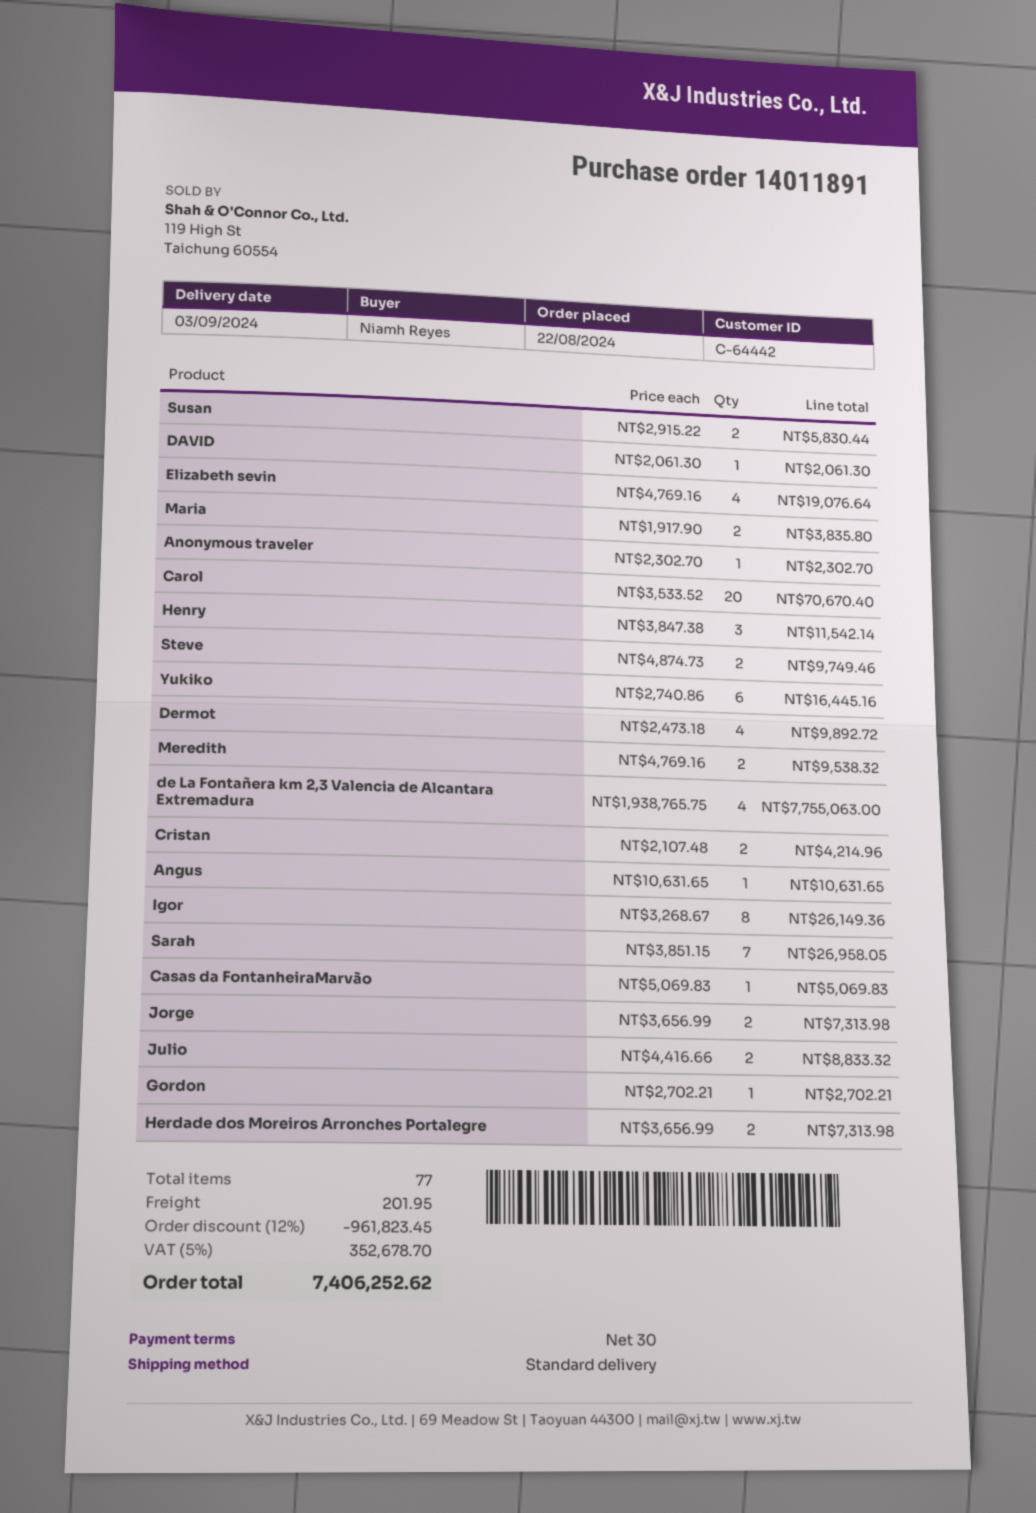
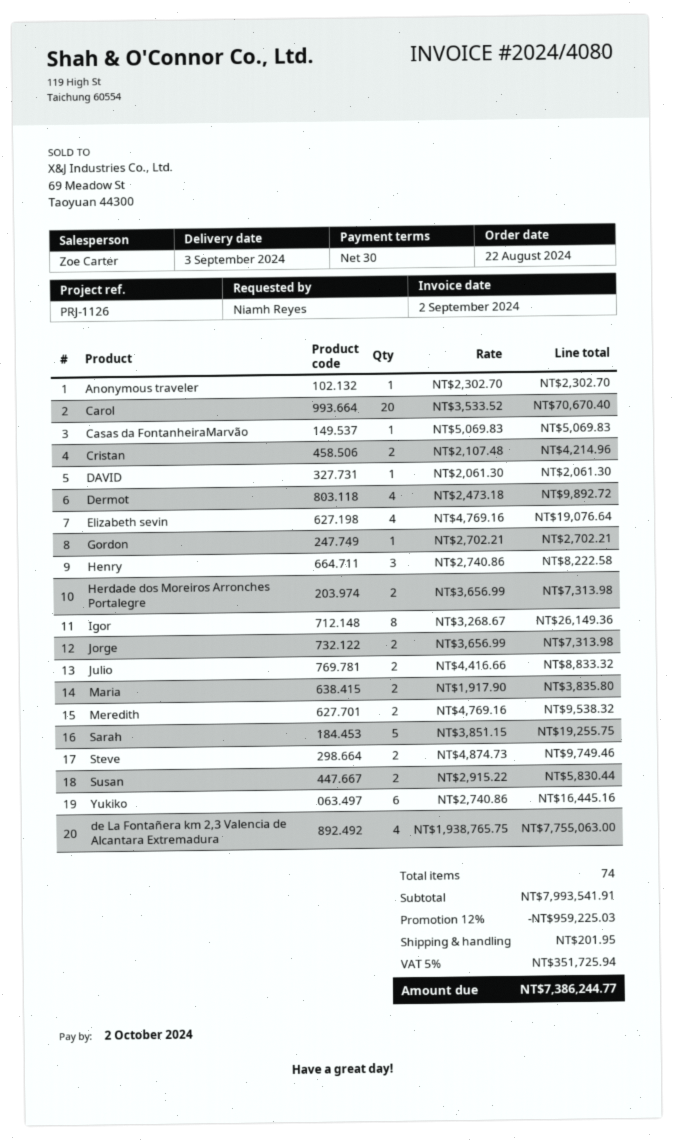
Henry: 3 x 3847.38 = 11542.14 -> 3 x 2740.86 = 8222.58
Angus: 1 x 10631.65 = 10631.65 -> none
Sarah: 7 x 3851.15 = 26958.05 -> 5 x 3851.15 = 19255.75
total quantity: 77 -> 74
discount: 12% = 961823.45 -> 12% = 959225.03
tax: 5% = 352678.70 -> 5% = 351725.94
total: 7406252.62 -> 7386244.77

